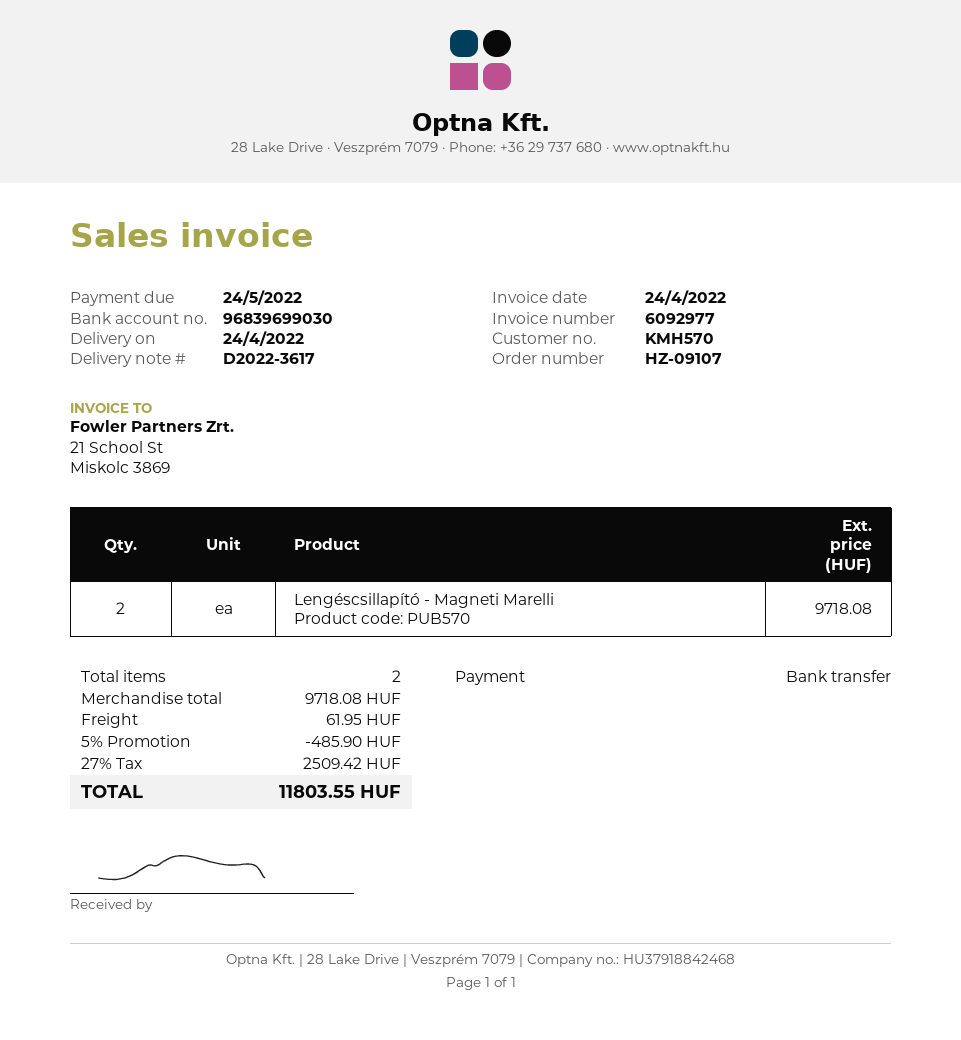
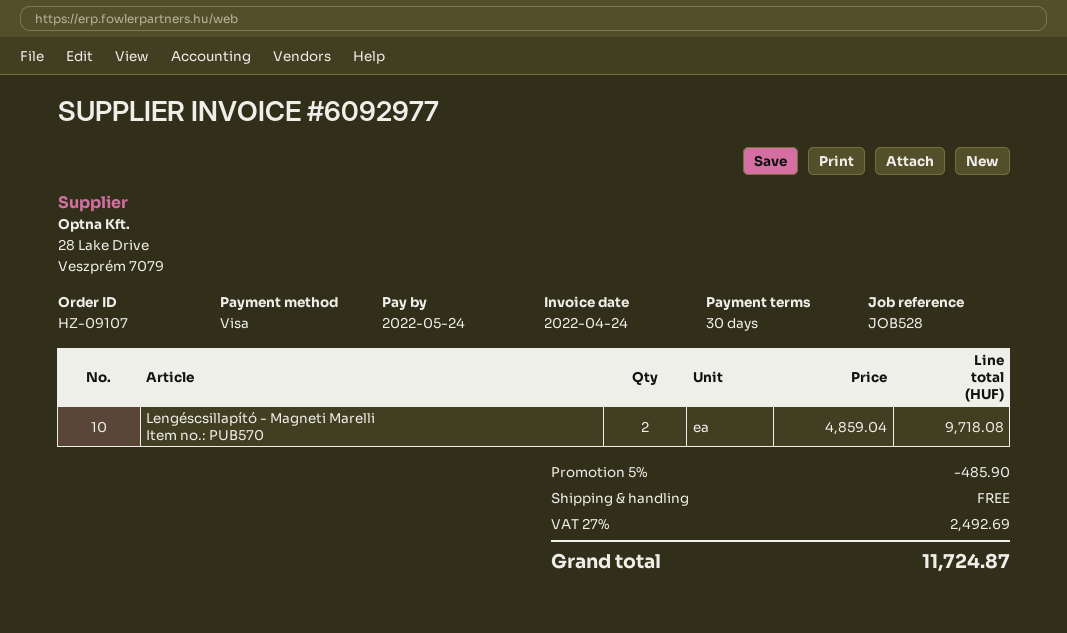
payment method: bank transfer -> Visa
shipping: 61.95 -> 0.00
tax: 27% = 2509.42 -> 27% = 2492.69
total: 11803.55 -> 11724.87

